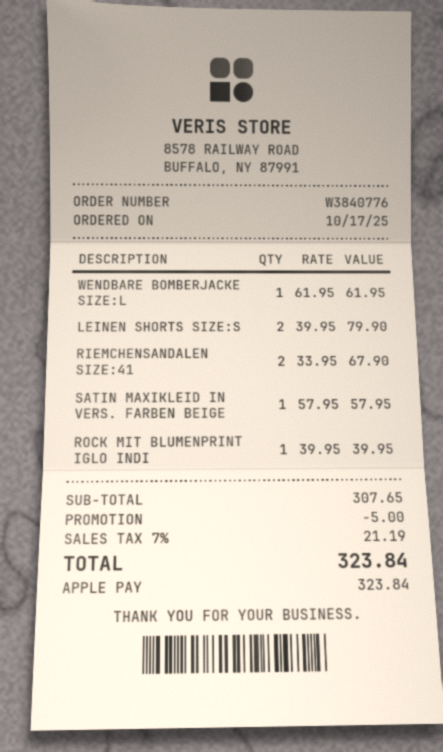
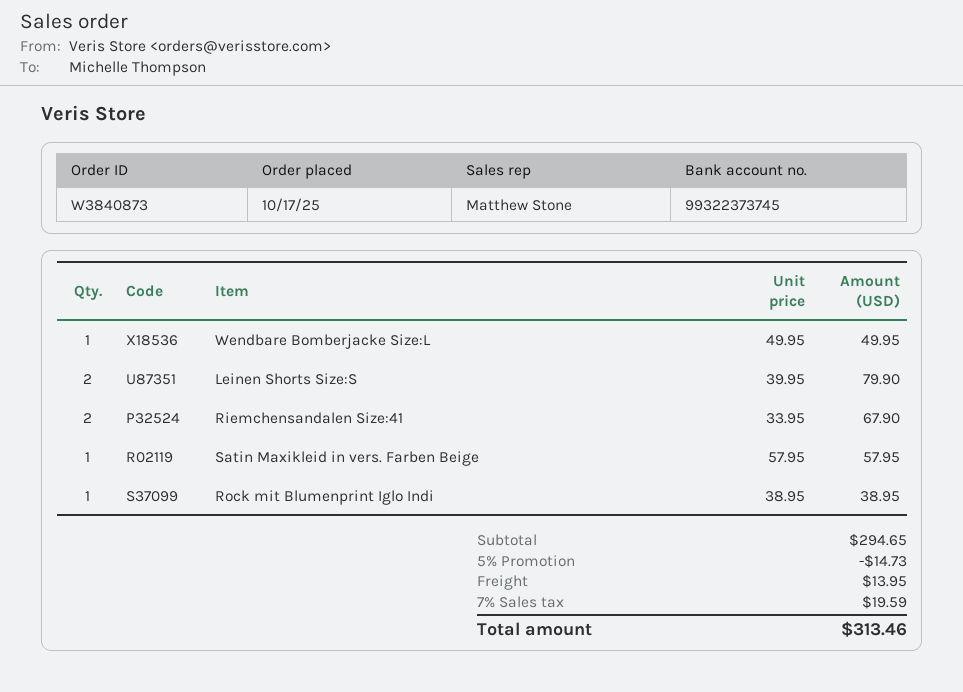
order number: W3840776 -> W3840873
WENDBARE BOMBERJACKE SIZE:L: 1 x 61.95 = 61.95 -> 1 x 49.95 = 49.95
ROCK MIT BLUMENPRINT IGLO INDI: 1 x 39.95 = 39.95 -> 1 x 38.95 = 38.95
subtotal: 307.65 -> 294.65
discount: 5.00 -> 14.73
shipping: none -> 13.95
tax: 7% = 21.19 -> 7% = 19.59
total: 323.84 -> 313.46

